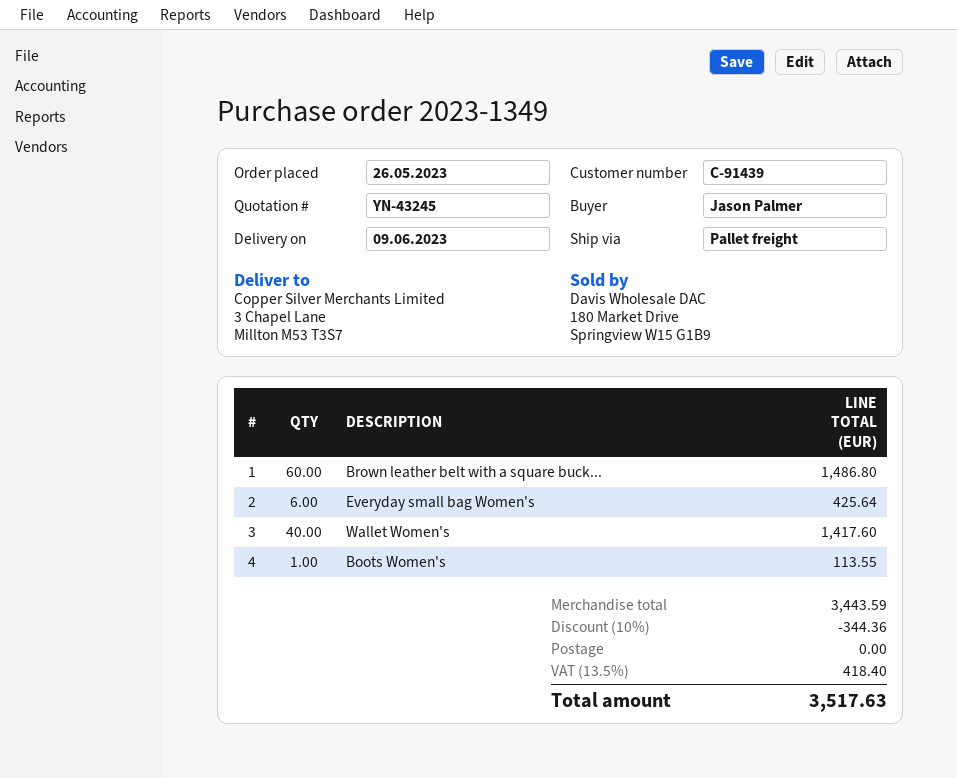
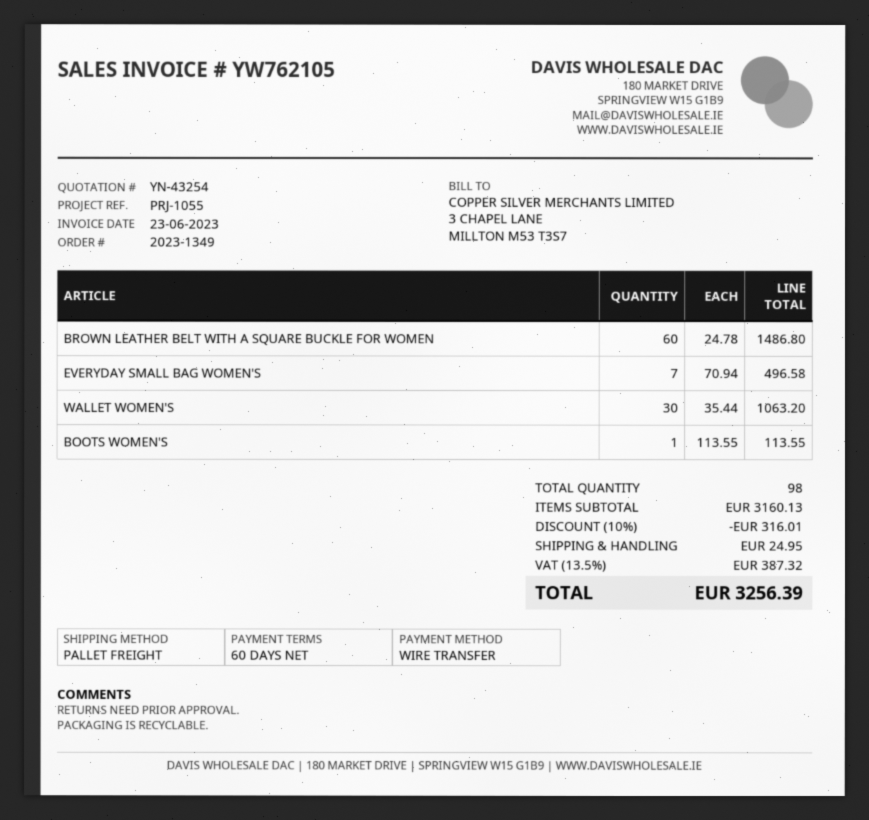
quote number: YN-43245 -> YN-43254
Everyday small bag Women's: 6 for 425.64 -> 7 for 496.58
Wallet Women's: 40 for 1417.60 -> 30 for 1063.20
subtotal: 3443.59 -> 3160.13
discount: 10% = 344.36 -> 10% = 316.01
shipping: 0.00 -> 24.95
tax: 13.5% = 418.40 -> 13.5% = 387.32
total: 3517.63 -> 3256.39

